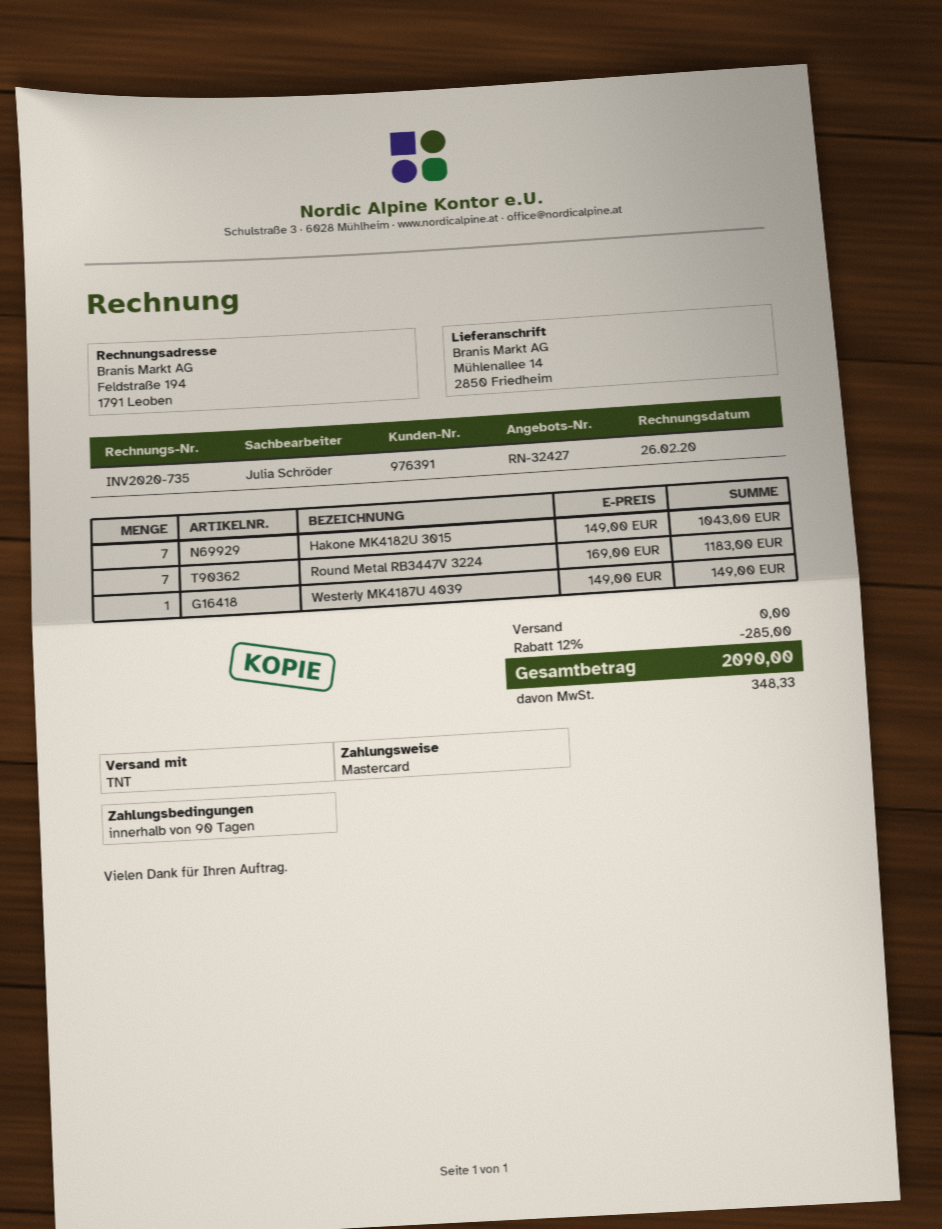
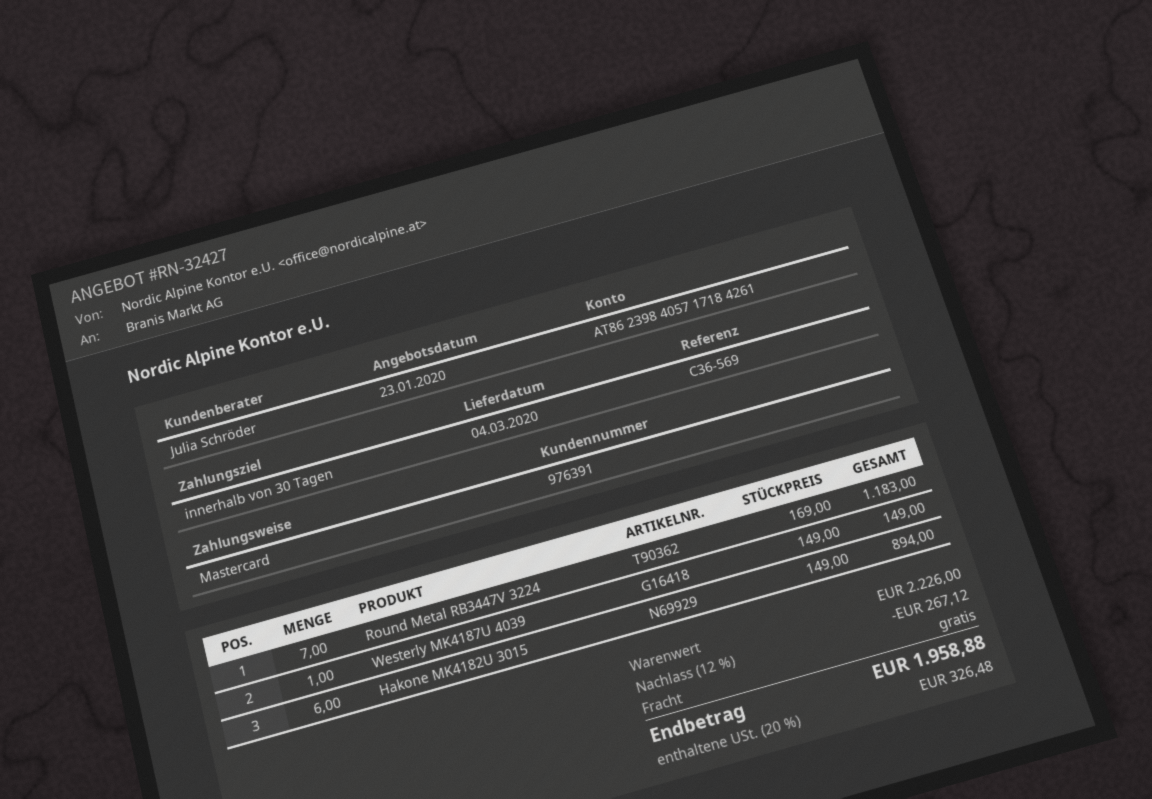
payment terms: 90 days -> 30 days
Hakone MK4182U 3015: 7 x 149.00 = 1043.00 -> 6 x 149.00 = 894.00
discount: 12% = 285.00 -> 12% = 267.12
tax: 348.33 -> 326.48
total: 2090.00 -> 1958.88

